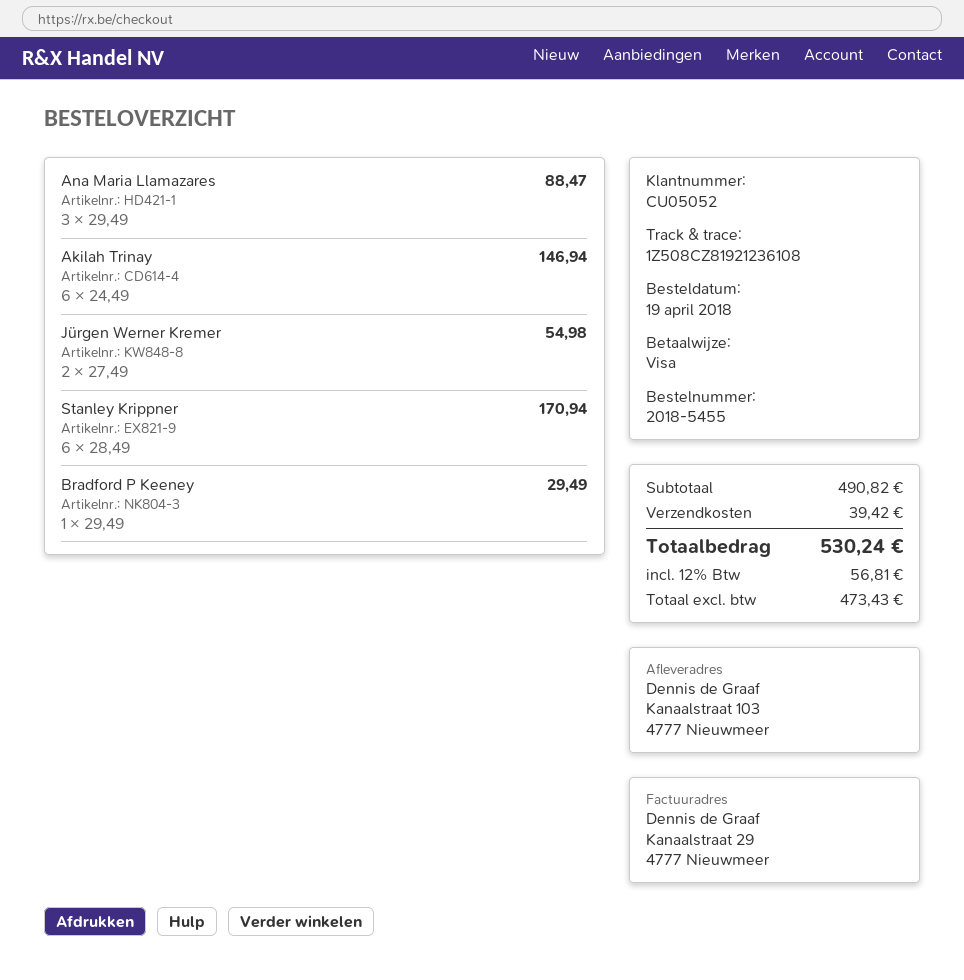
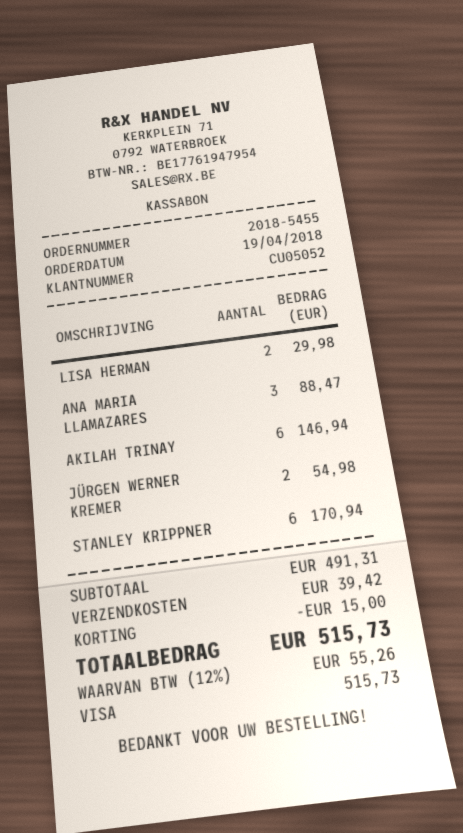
Bradford P Keeney: 1 for 29.49 -> none
LISA HERMAN: none -> 2 for 29.98
subtotal: 490.82 -> 491.31
discount: none -> 15.00
tax: 12% = 56.81 -> 12% = 55.26
total: 530.24 -> 515.73

